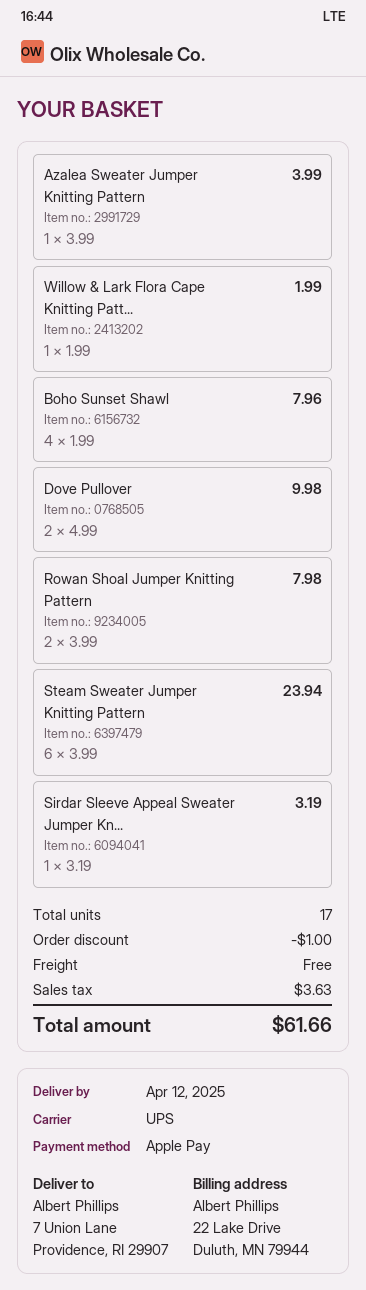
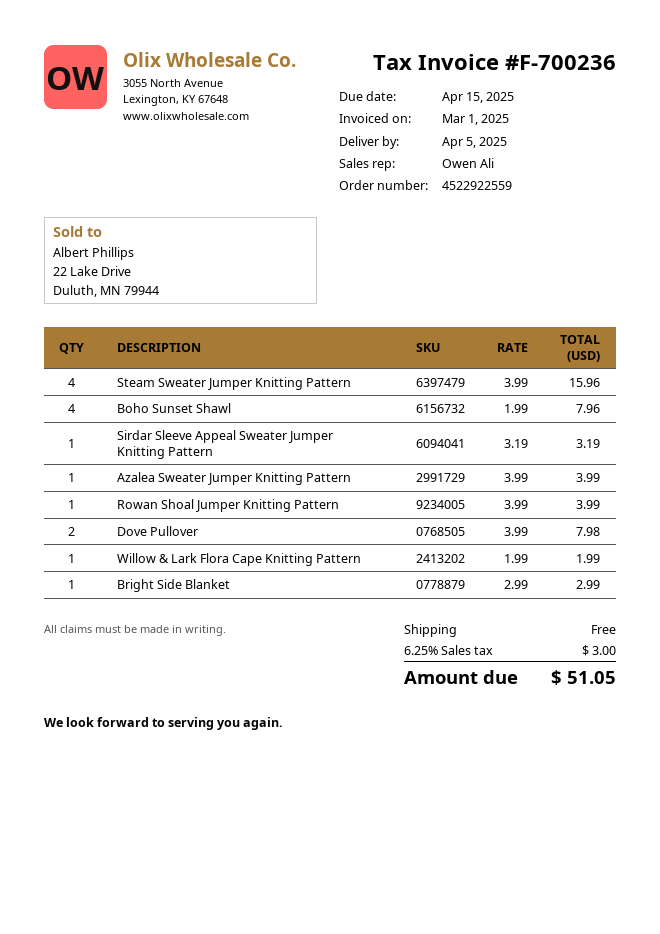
delivery date: 2025-04-12 -> 2025-04-05
Dove Pullover: 2 x 4.99 = 9.98 -> 2 x 3.99 = 7.98
Rowan Shoal Jumper Knitting Pattern: 2 x 3.99 = 7.98 -> 1 x 3.99 = 3.99
Steam Sweater Jumper Knitting Pattern: 6 x 3.99 = 23.94 -> 4 x 3.99 = 15.96
Bright Side Blanket: none -> 1 x 2.99 = 2.99
discount: 1.00 -> none
tax: 3.63 -> 3.00
total: 61.66 -> 51.05

